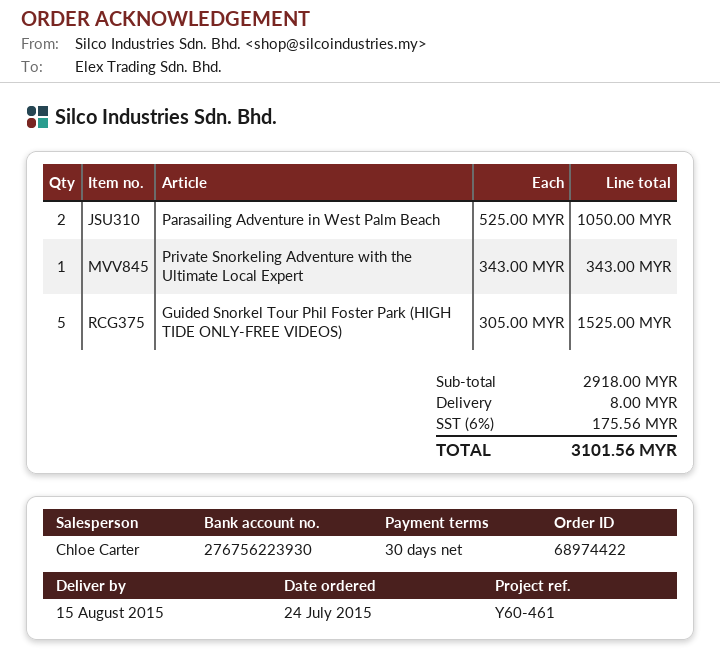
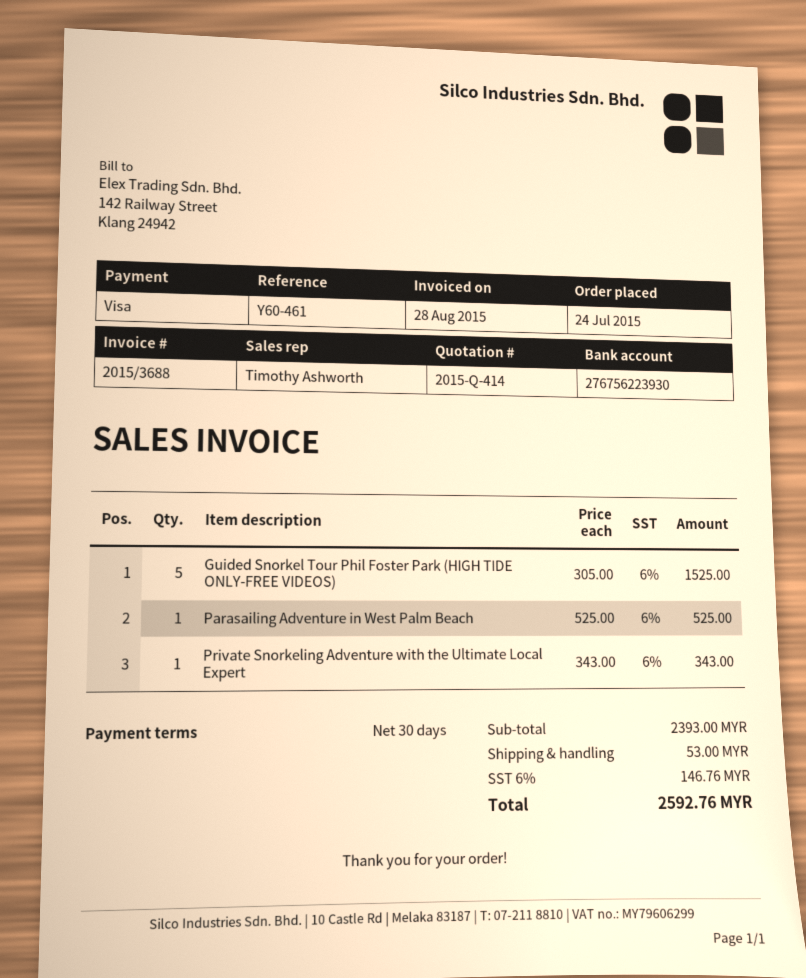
sales rep: Chloe Carter -> Timothy Ashworth
Parasailing Adventure in West Palm Beach: 2 x 525.00 = 1050.00 -> 1 x 525.00 = 525.00
subtotal: 2918.00 -> 2393.00
shipping: 8.00 -> 53.00
tax: 6% = 175.56 -> 6% = 146.76
total: 3101.56 -> 2592.76

